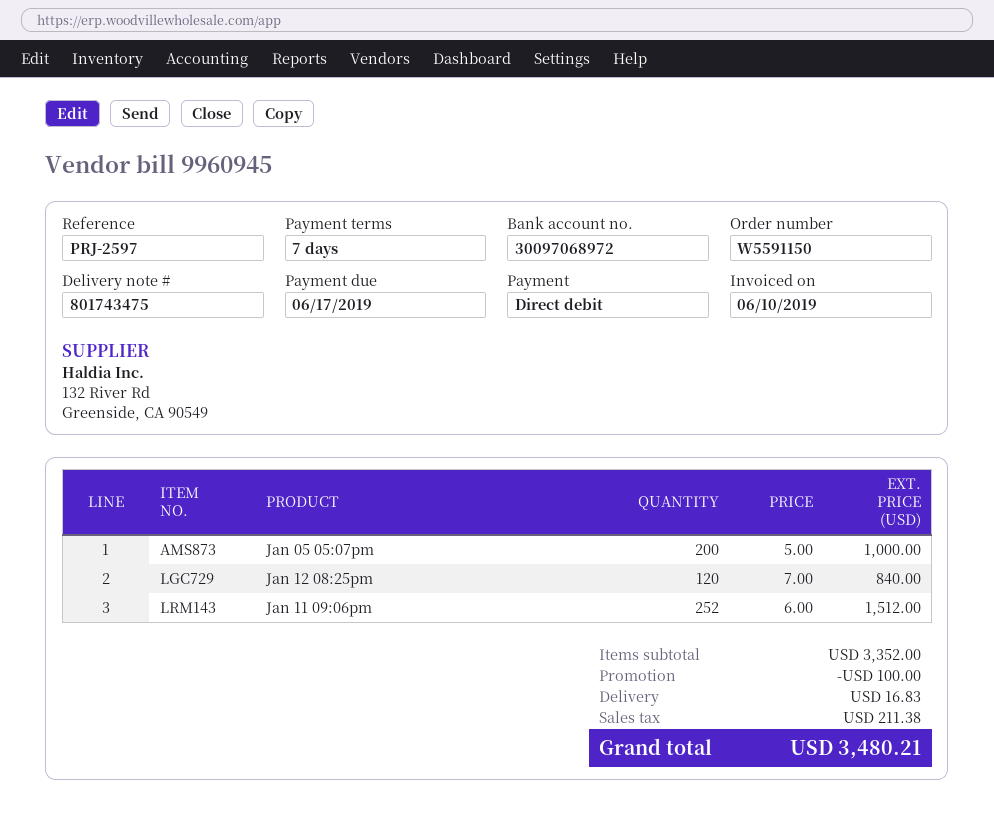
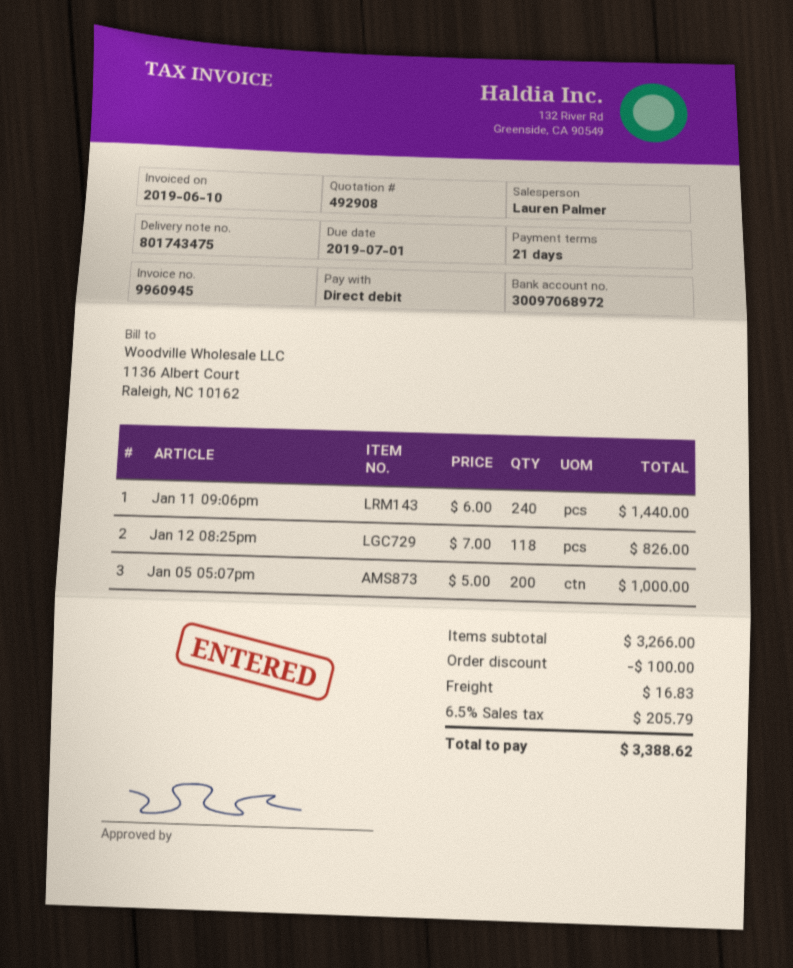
payment terms: 7 days -> 21 days
due date: 2019-06-17 -> 2019-07-01
Jan 12 08:25pm: 120 x 7.00 = 840.00 -> 118 x 7.00 = 826.00
Jan 11 09:06pm: 252 x 6.00 = 1512.00 -> 240 x 6.00 = 1440.00
subtotal: 3352.00 -> 3266.00
tax: 211.38 -> 205.79
total: 3480.21 -> 3388.62

